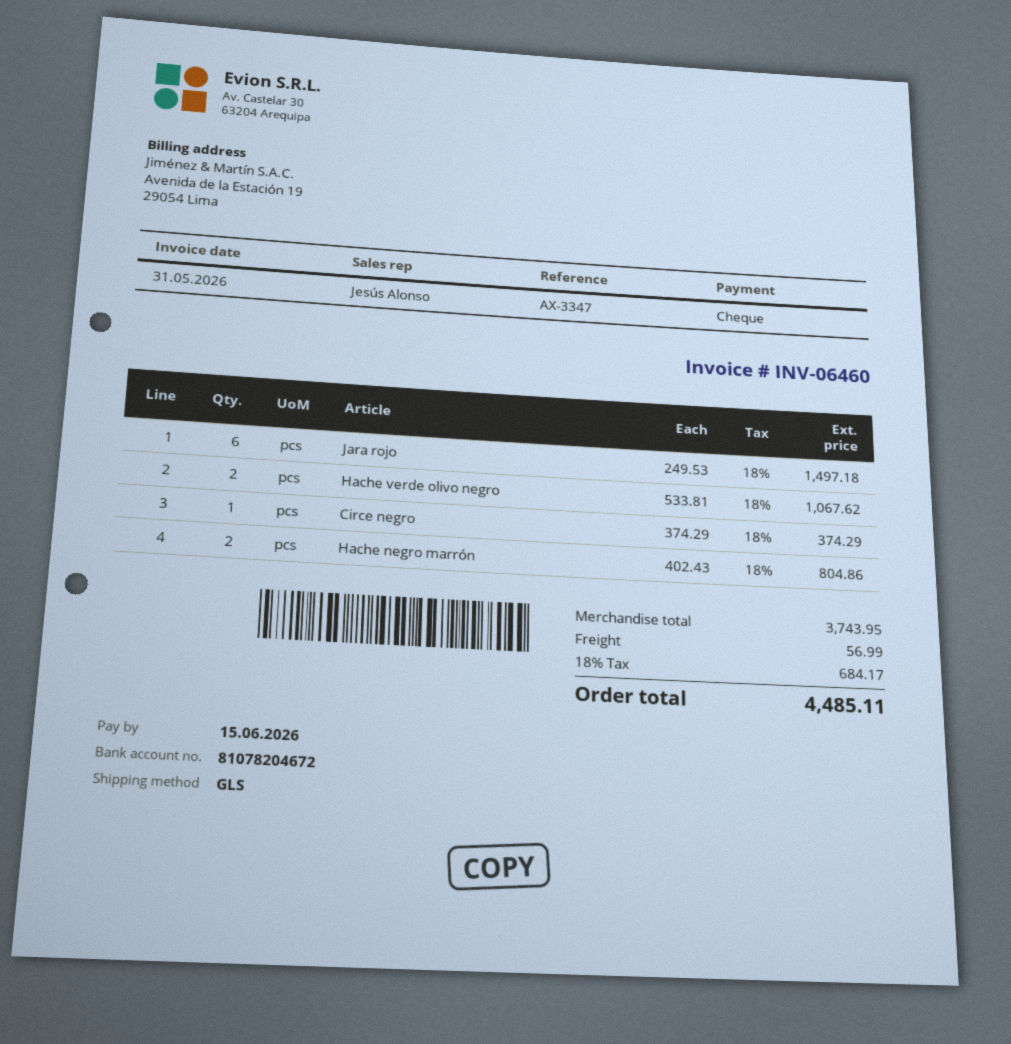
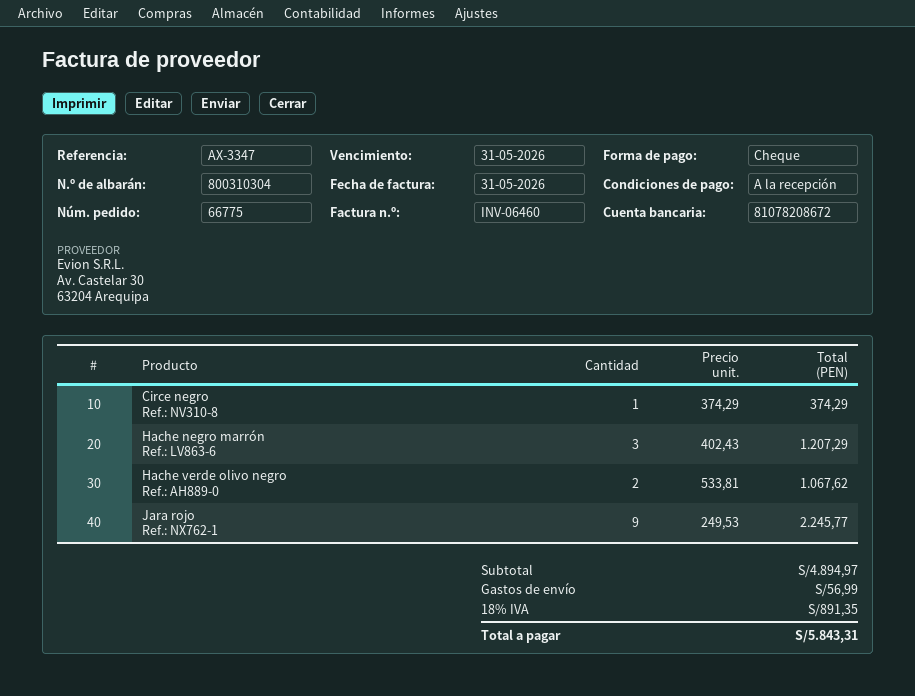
due date: 2026-06-15 -> 2026-05-31
bank account: 81078204672 -> 81078208672
Jara rojo: 6 x 249.53 = 1497.18 -> 9 x 249.53 = 2245.77
Hache negro marrón: 2 x 402.43 = 804.86 -> 3 x 402.43 = 1207.29
subtotal: 3743.95 -> 4894.97
tax: 18% = 684.17 -> 18% = 891.35
total: 4485.11 -> 5843.31

